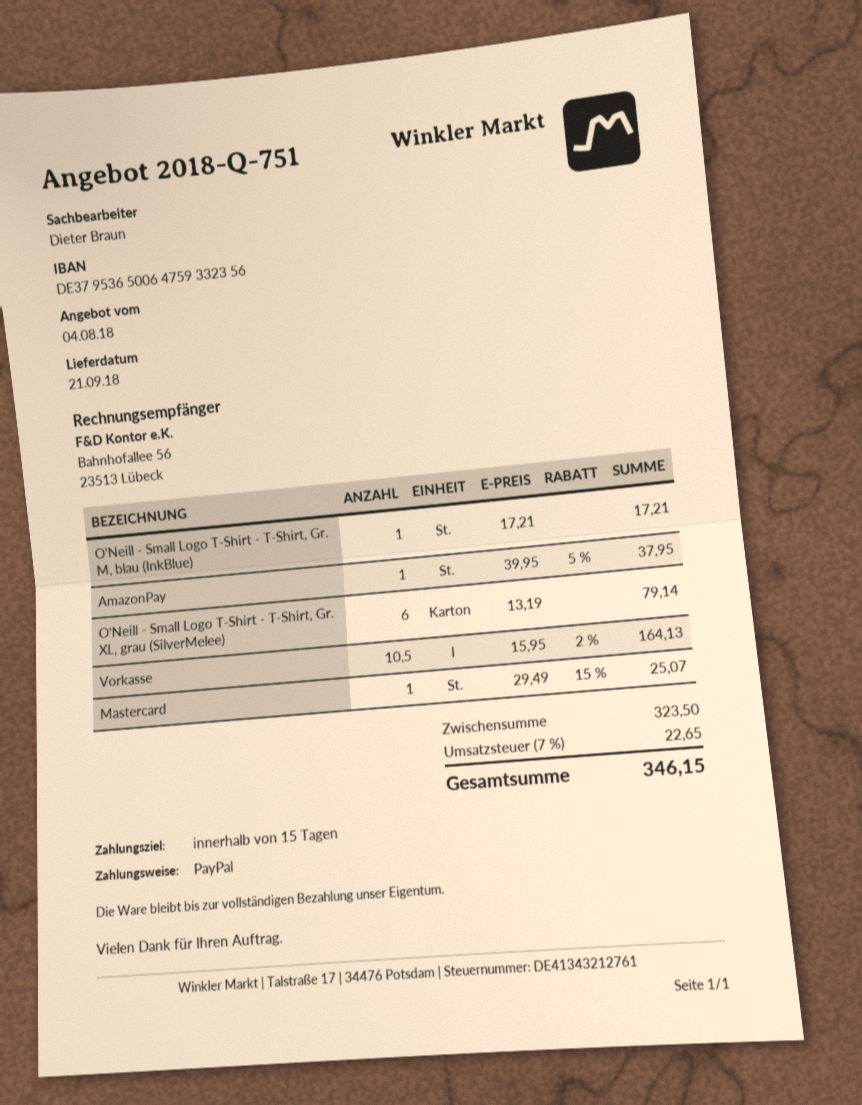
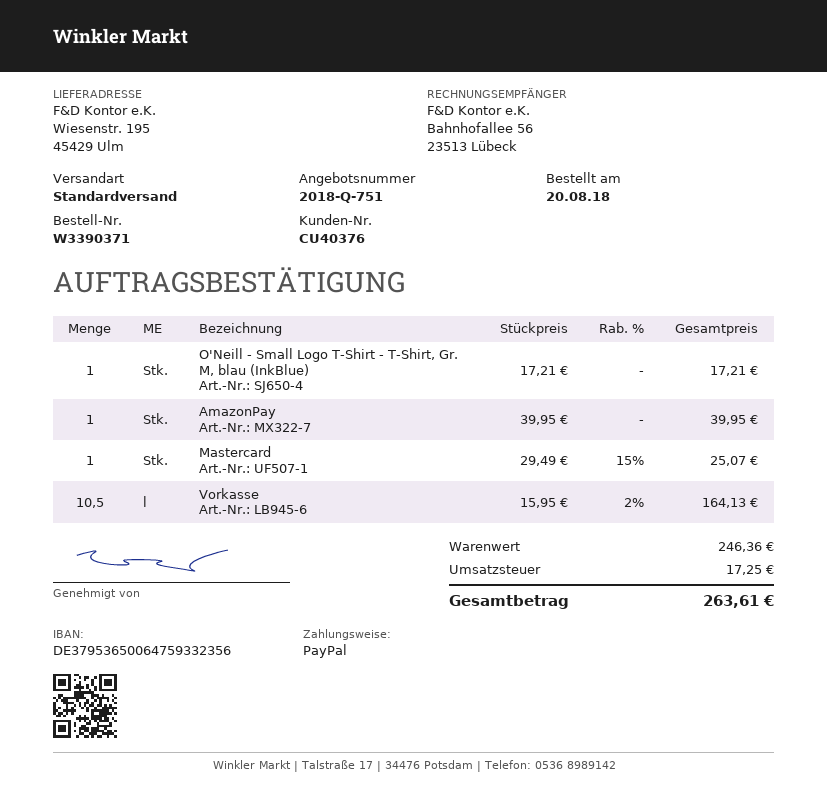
AmazonPay: 1 x 39.95 - 5% = 37.95 -> 1 x 39.95 = 39.95
O'Neill - Small Logo T-Shirt - T-Shirt, Gr. XL, grau (SilverMelee): 6 x 13.19 = 79.14 -> none
subtotal: 323.50 -> 246.36
tax: 22.65 -> 17.25
total: 346.15 -> 263.61

